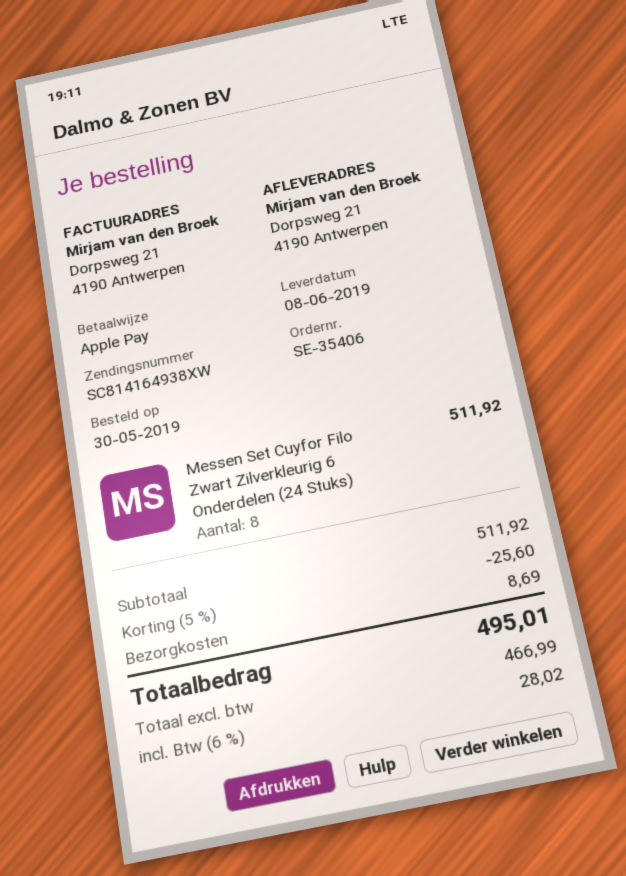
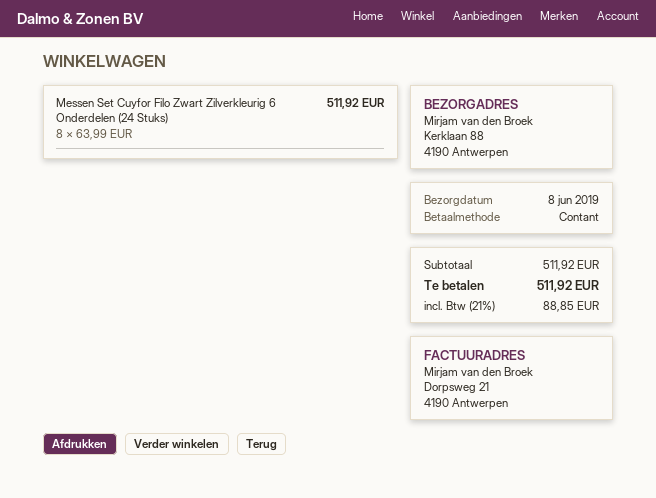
payment method: Apple Pay -> cash
ship to: Dorpsweg 21, 4190 Antwerpen -> Kerklaan 88, 4190 Antwerpen
discount: 5% = 25.60 -> none
shipping: 8.69 -> none
tax: 6% = 28.02 -> 21% = 88.85
total: 495.01 -> 511.92

